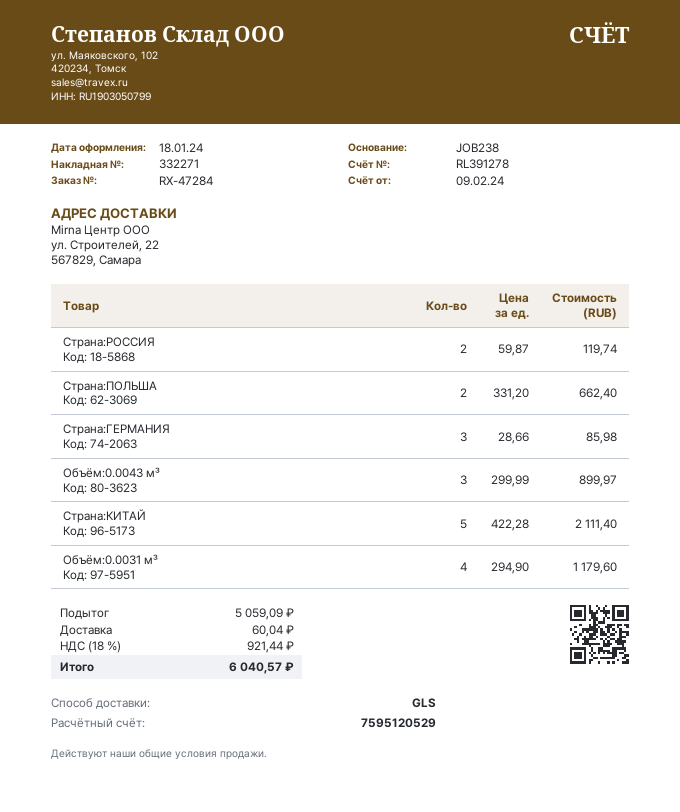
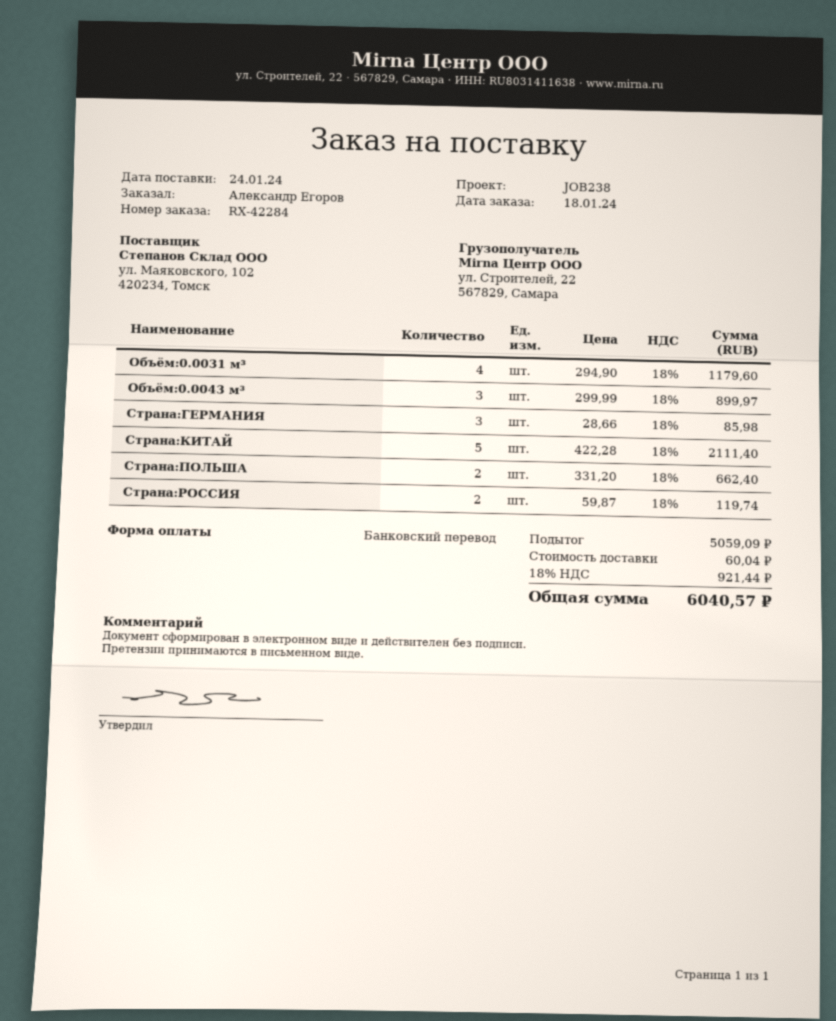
order number: RX-47284 -> RX-42284

